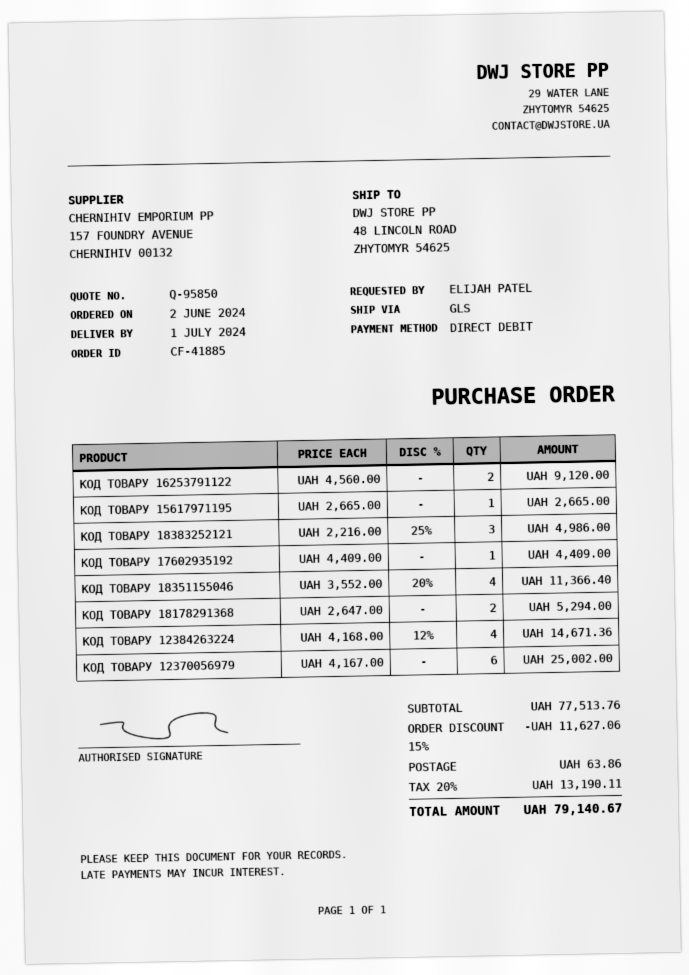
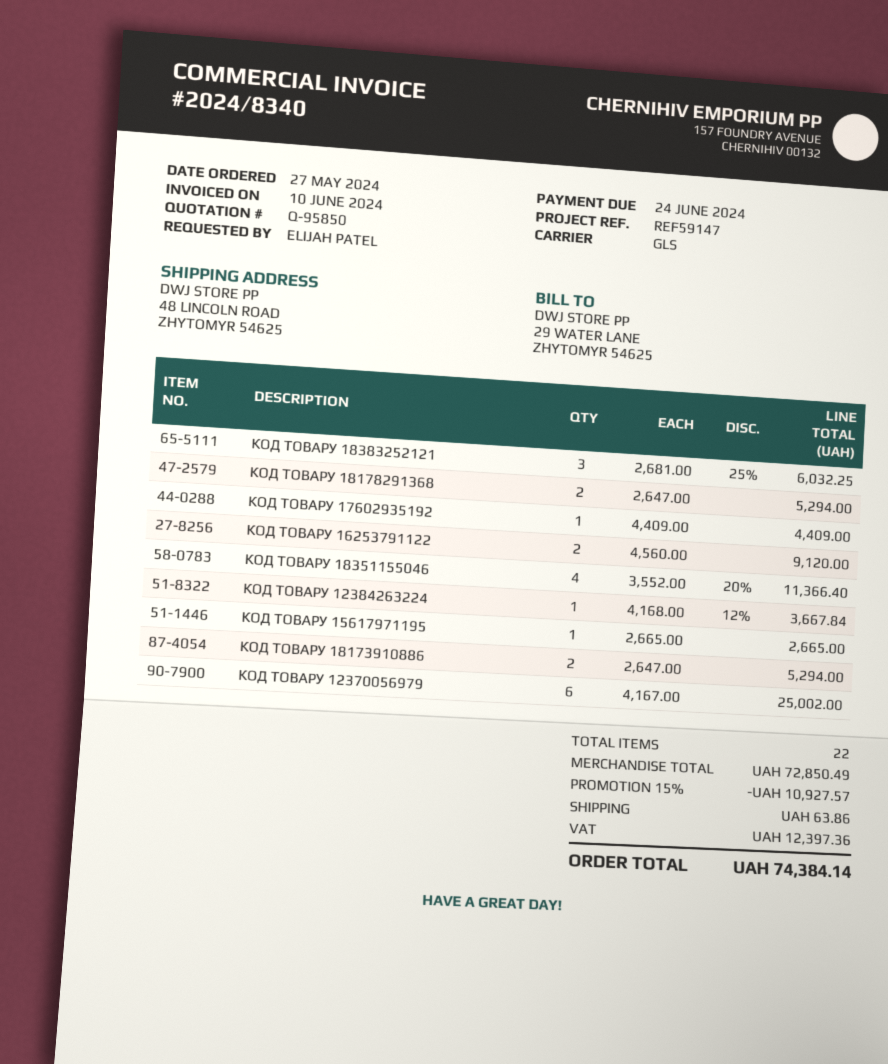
order date: 2024-06-02 -> 2024-05-27
КОД ТОВАРУ 18383252121: 3 x 2216.00 - 25% = 4986.00 -> 3 x 2681.00 - 25% = 6032.25
КОД ТОВАРУ 12384263224: 4 x 4168.00 - 12% = 14671.36 -> 1 x 4168.00 - 12% = 3667.84
КОД ТОВАРУ 18173910886: none -> 2 x 2647.00 = 5294.00
subtotal: 77513.76 -> 72850.49
discount: 15% = 11627.06 -> 15% = 10927.57
tax: 13190.11 -> 12397.36
total: 79140.67 -> 74384.14

